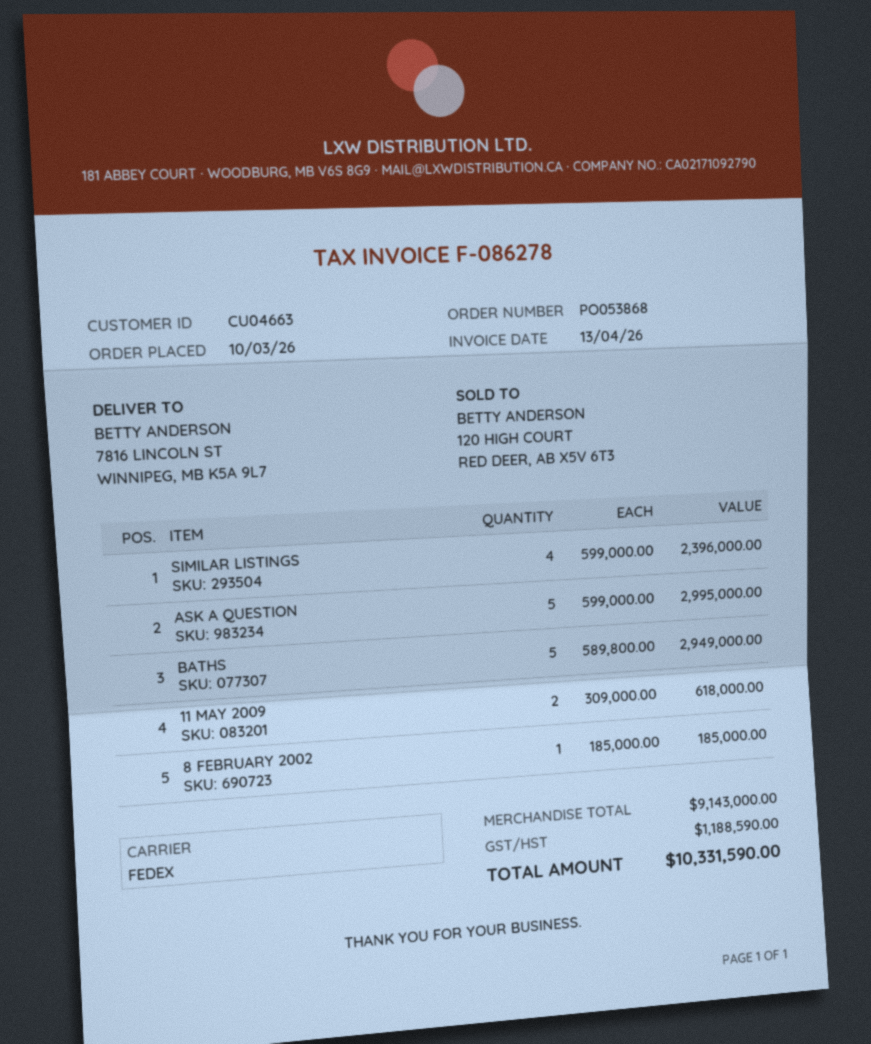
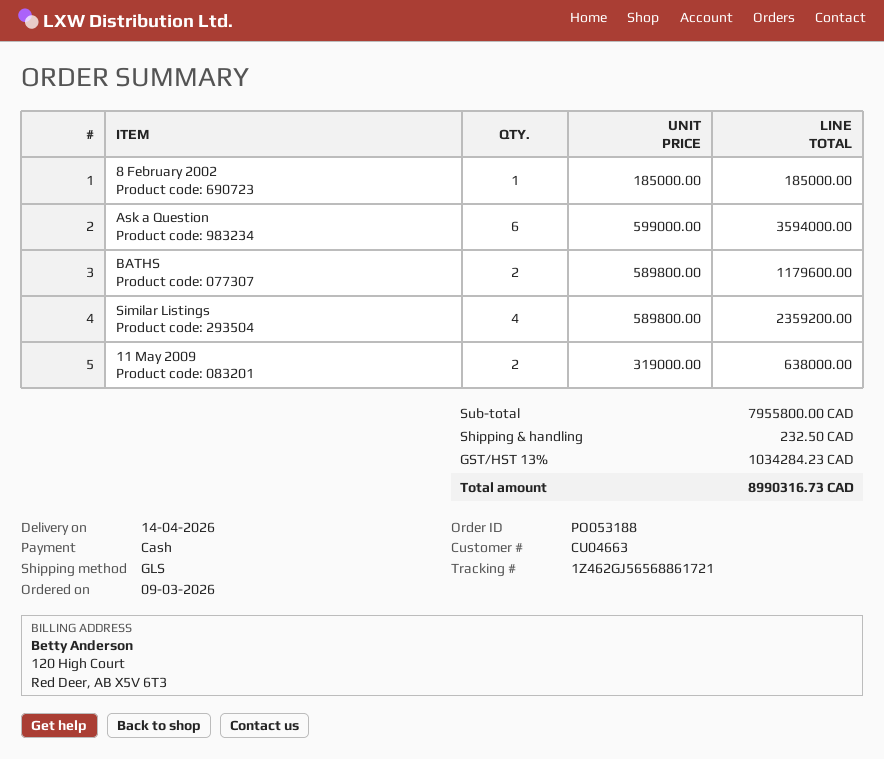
order number: PO053868 -> PO053188
order date: 2026-03-10 -> 2026-03-09
shipping method: FedEx -> GLS
SIMILAR LISTINGS: 4 x 599000.00 = 2396000.00 -> 4 x 589800.00 = 2359200.00
ASK A QUESTION: 5 x 599000.00 = 2995000.00 -> 6 x 599000.00 = 3594000.00
BATHS: 5 x 589800.00 = 2949000.00 -> 2 x 589800.00 = 1179600.00
11 MAY 2009: 2 x 309000.00 = 618000.00 -> 2 x 319000.00 = 638000.00
subtotal: 9143000.00 -> 7955800.00
shipping: none -> 232.50
tax: 1188590.00 -> 1034284.23
total: 10331590.00 -> 8990316.73

